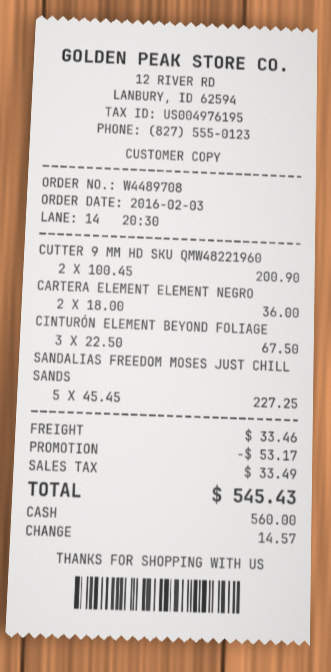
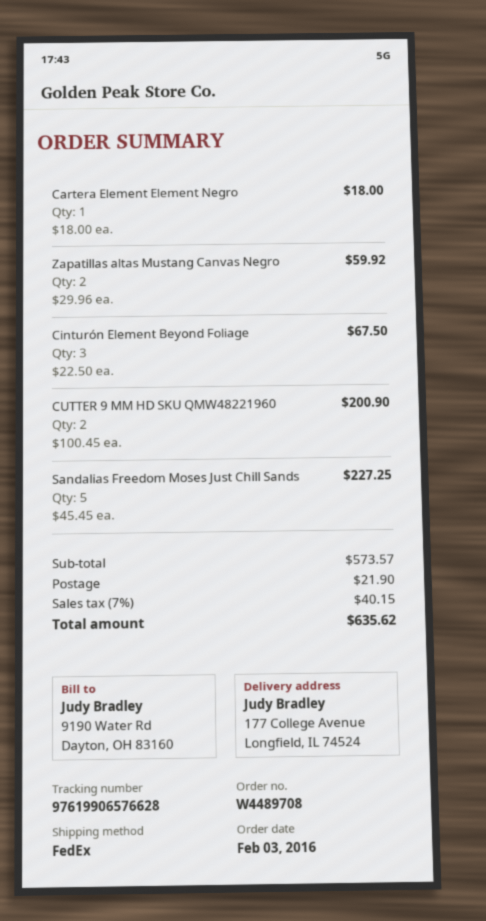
CARTERA ELEMENT ELEMENT NEGRO: 2 x 18.00 = 36.00 -> 1 x 18.00 = 18.00
Zapatillas altas Mustang Canvas Negro: none -> 2 x 29.96 = 59.92
discount: 53.17 -> none
shipping: 33.46 -> 21.90
tax: 33.49 -> 40.15
total: 545.43 -> 635.62

